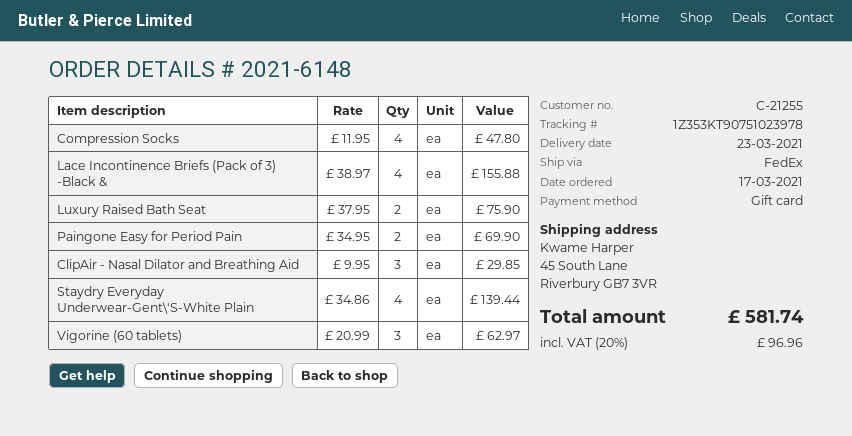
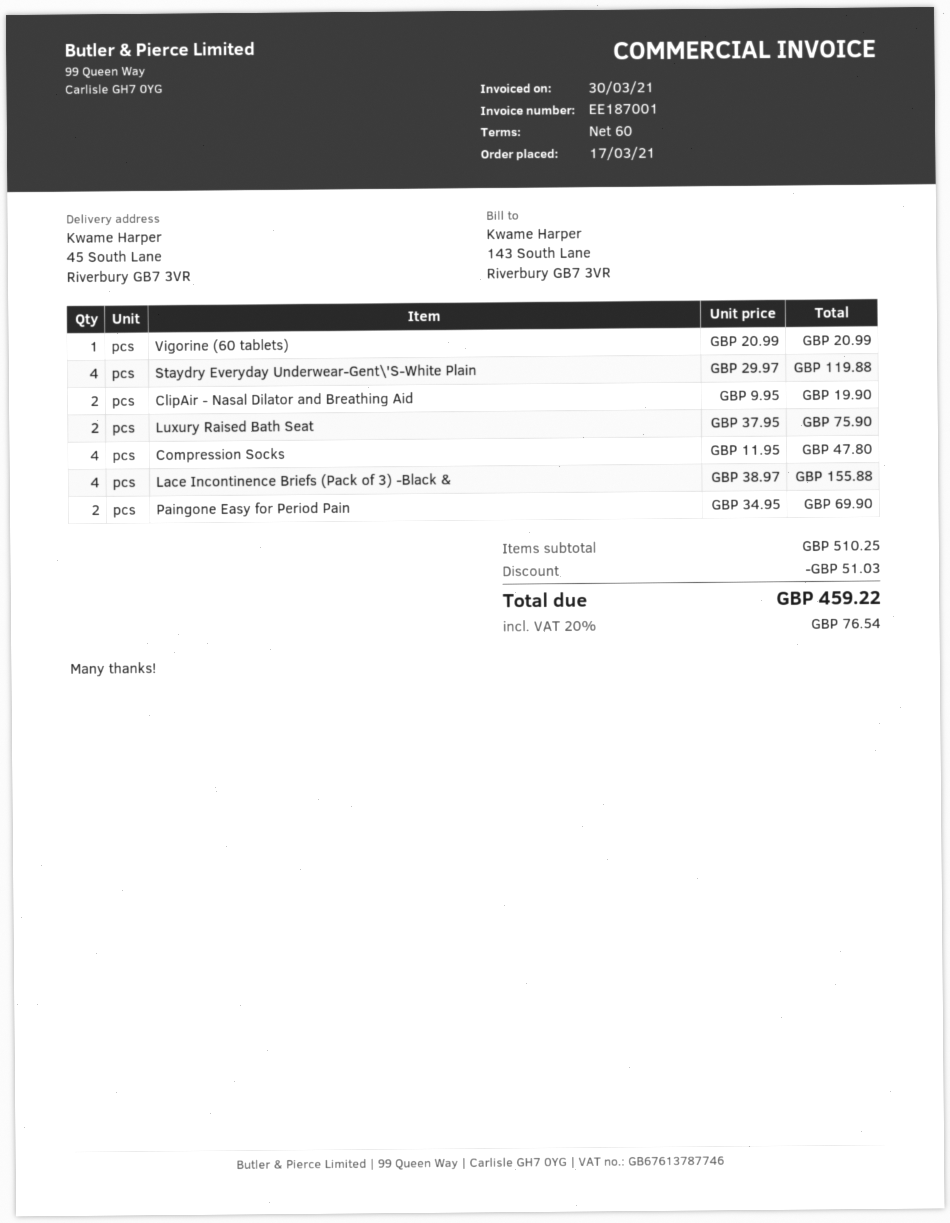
ClipAir - Nasal Dilator and Breathing Aid: 3 x 9.95 = 29.85 -> 2 x 9.95 = 19.90
Staydry Everyday Underwear-Gent\'S-White Plain: 4 x 34.86 = 139.44 -> 4 x 29.97 = 119.88
Vigorine (60 tablets): 3 x 20.99 = 62.97 -> 1 x 20.99 = 20.99
discount: none -> 51.03
tax: 20% = 96.96 -> 20% = 76.54
total: 581.74 -> 459.22

